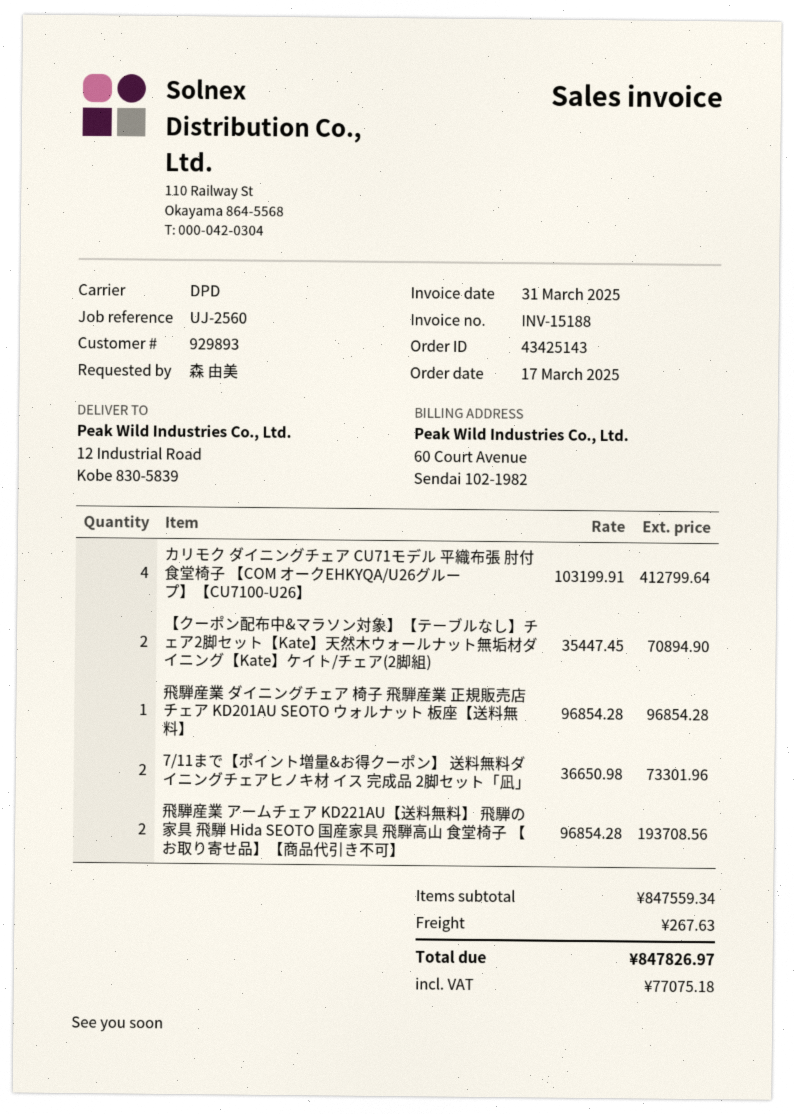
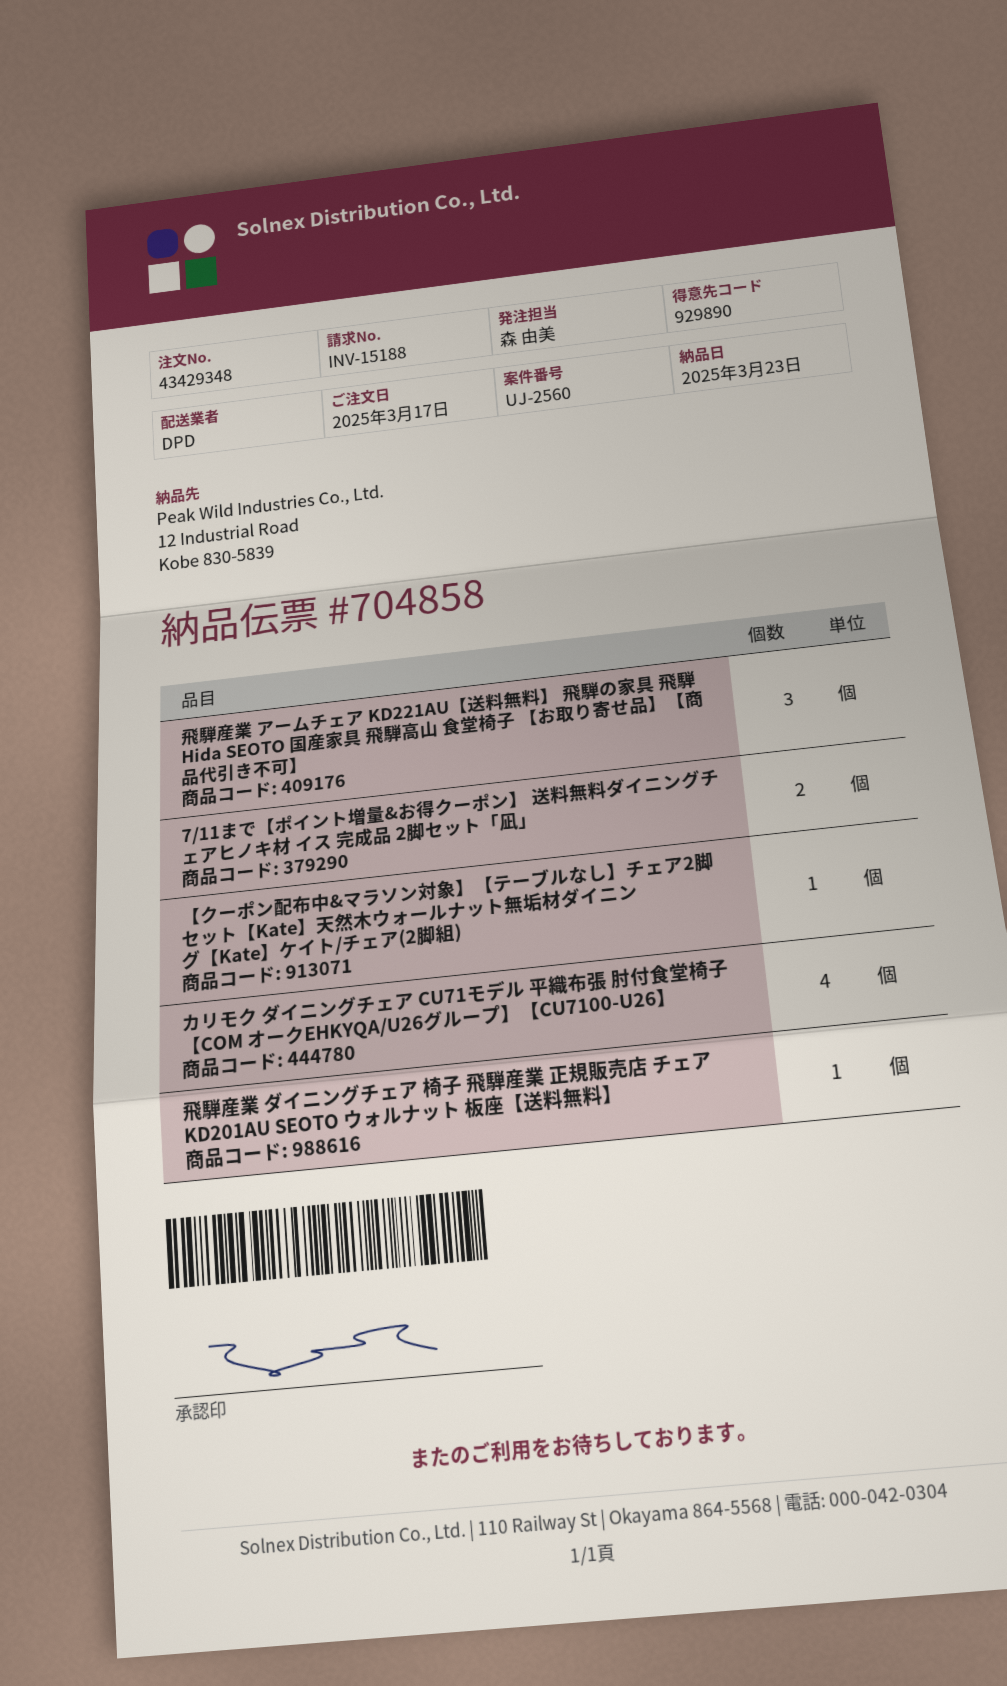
order number: 43425143 -> 43429348
customer number: 929893 -> 929890
【クーポン配布中&マラソン対象】【テーブルなし】チェア2脚セット【Kate】天然木ウォールナット無垢材ダイニング【Kate】ケイト/チェア(2脚組): 2 -> 1
飛騨産業 アームチェア KD221AU【送料無料】 飛騨の家具 飛騨 Hida SEOTO 国産家具 飛騨高山 食堂椅子 【お取り寄せ品】【商品代引き不可】: 2 -> 3

